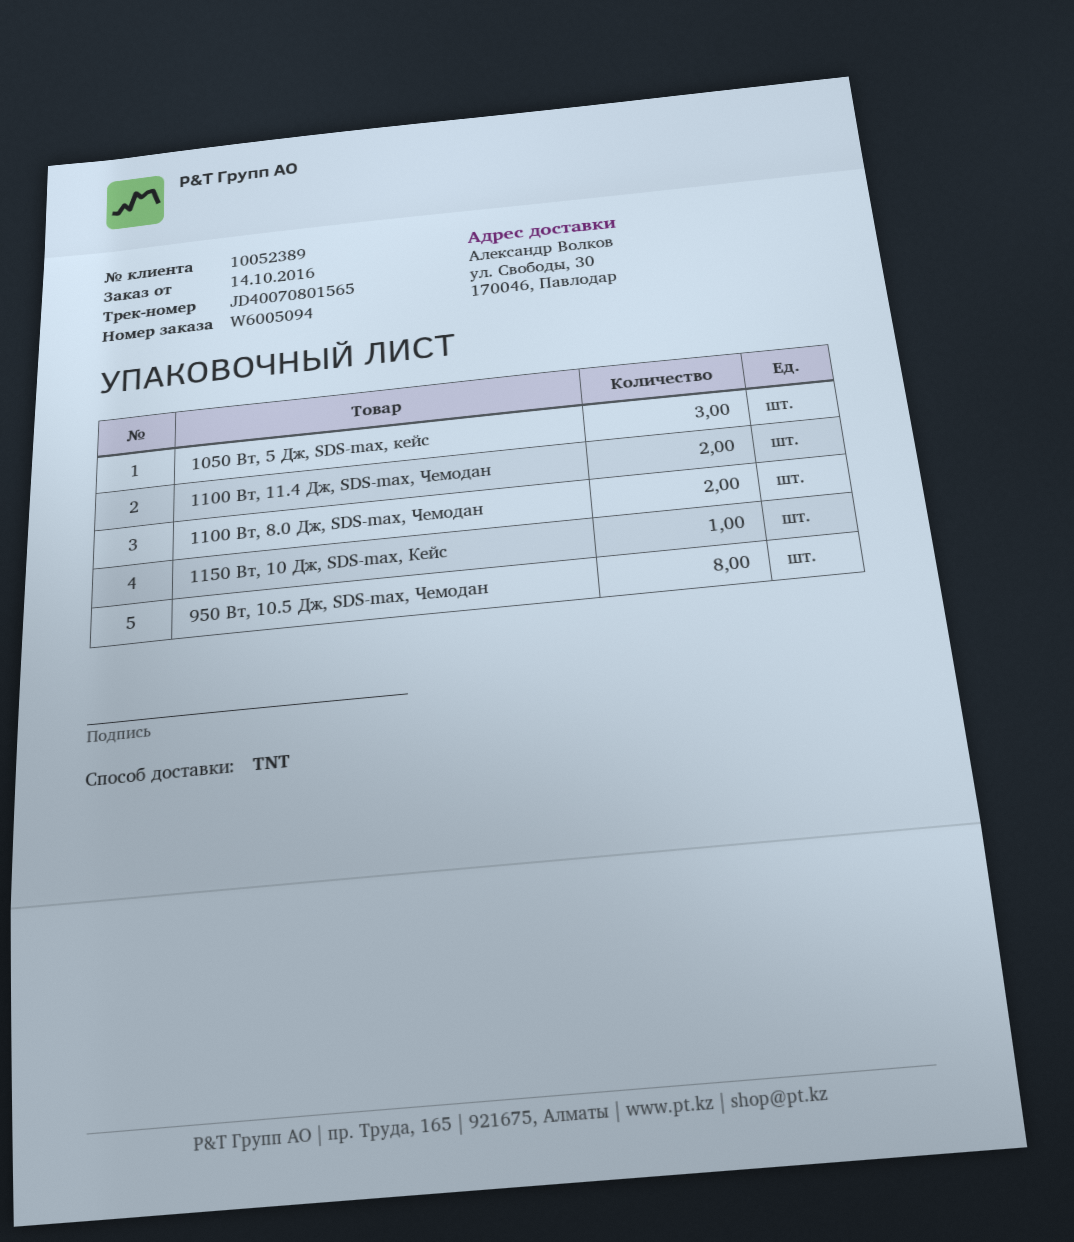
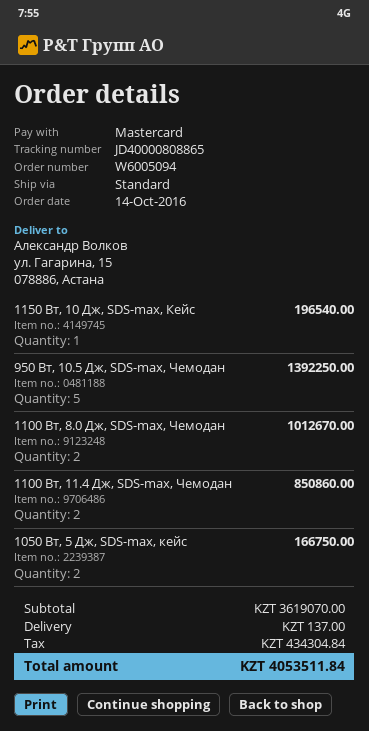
shipping method: TNT -> standard
tracking number: JD40070801565 -> JD40000808865
ship to: ул. Свободы, 30, 170046, Павлодар -> ул. Гагарина, 15, 078886, Астана
1050 Вт, 5 Дж, SDS-max, кейс: 3 -> 2
950 Вт, 10.5 Дж, SDS-max, Чемодан: 8 -> 5

